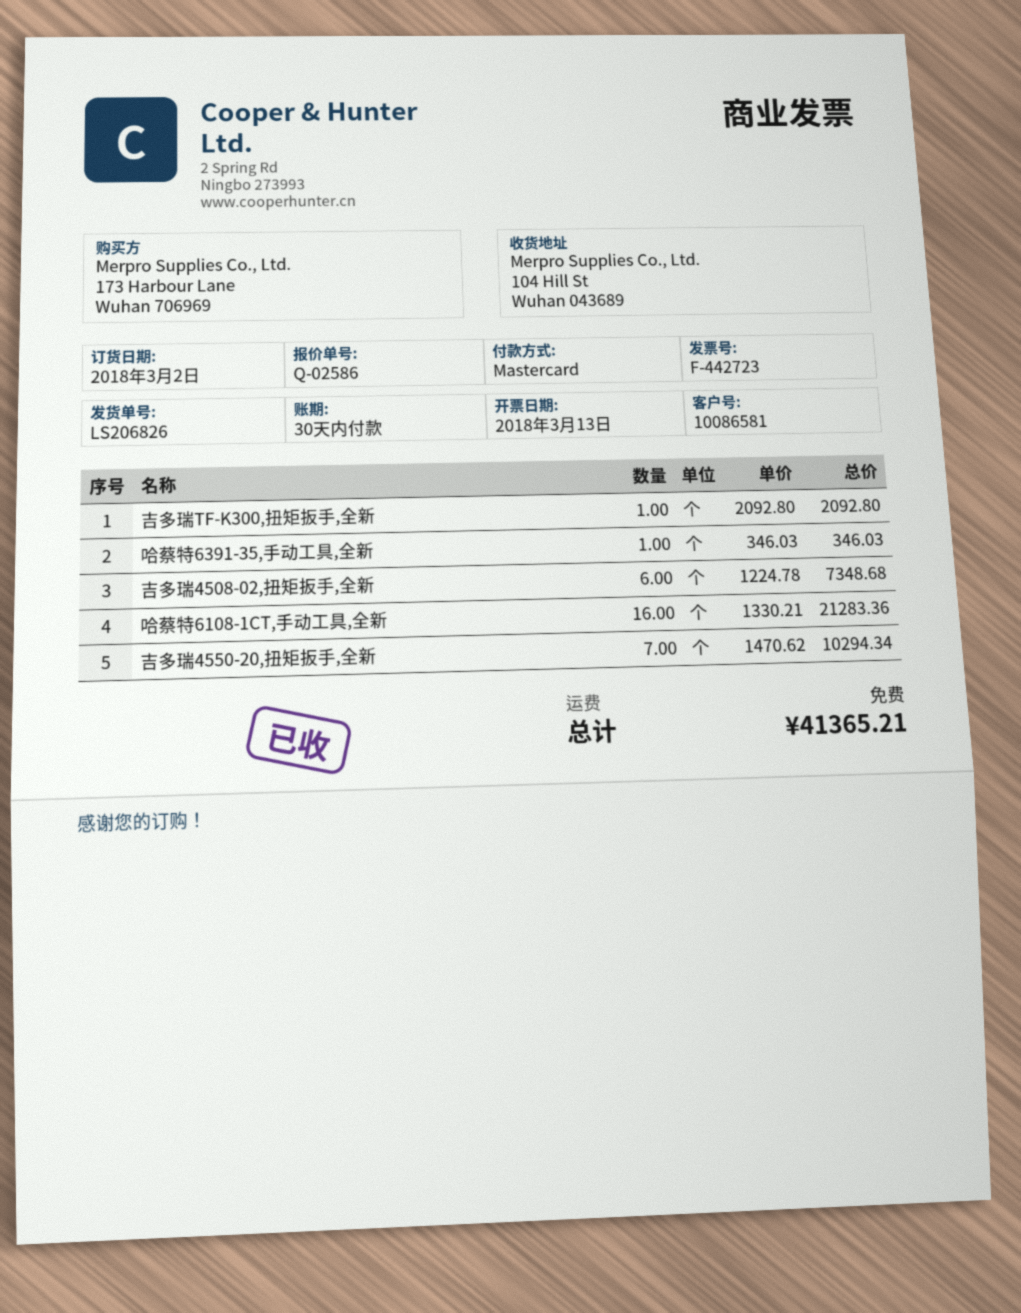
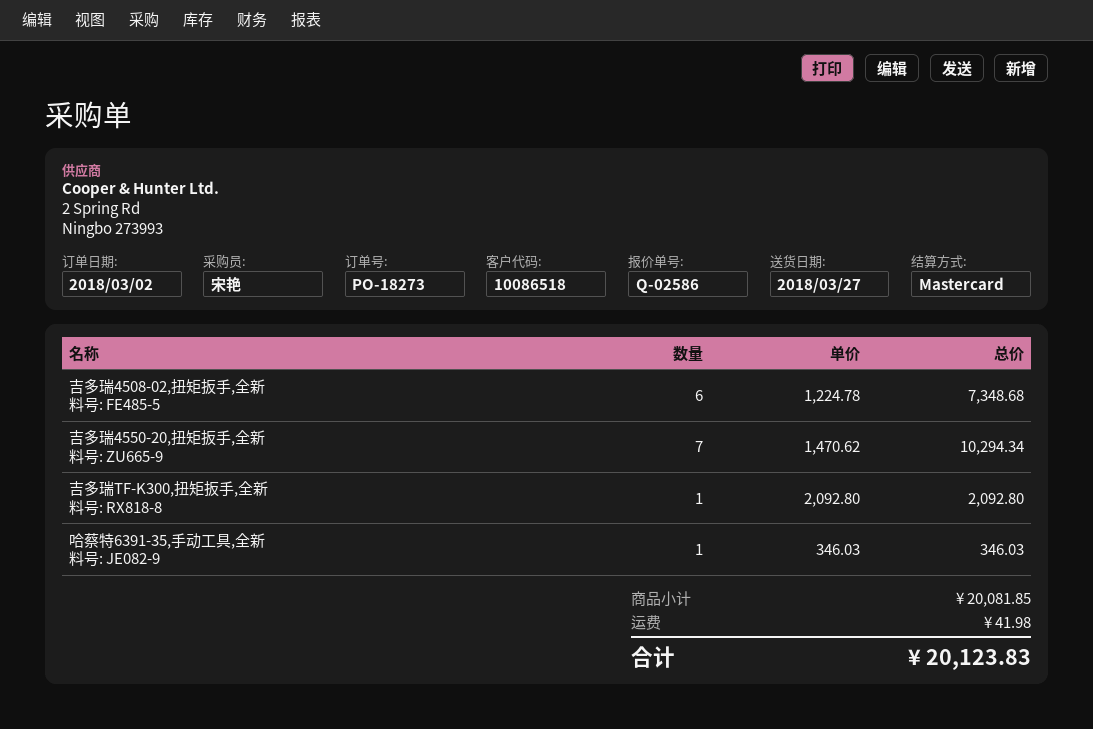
customer number: 10086581 -> 10086518
哈蔡特6108-1CT,手动工具,全新: 16 x 1330.21 = 21283.36 -> none
shipping: 0.00 -> 41.98
total: 41365.21 -> 20123.83

